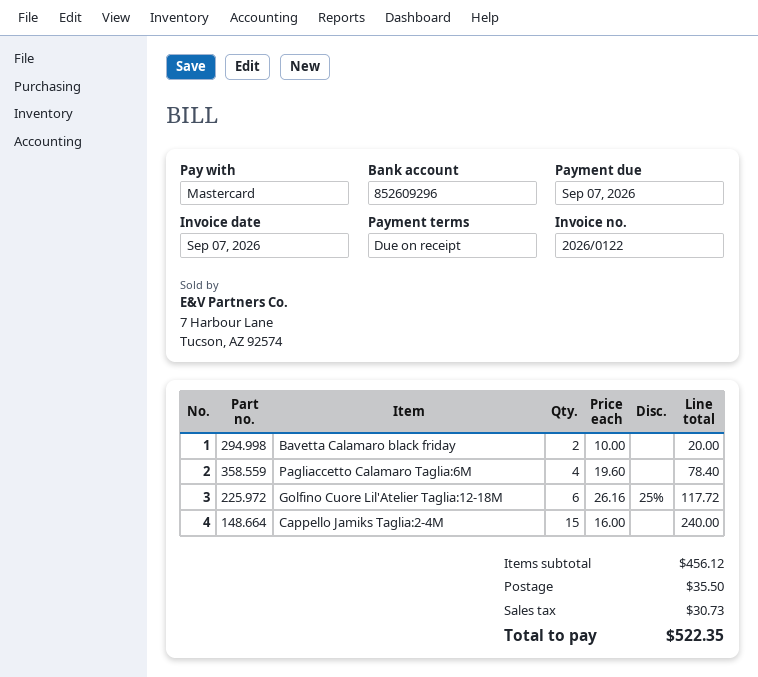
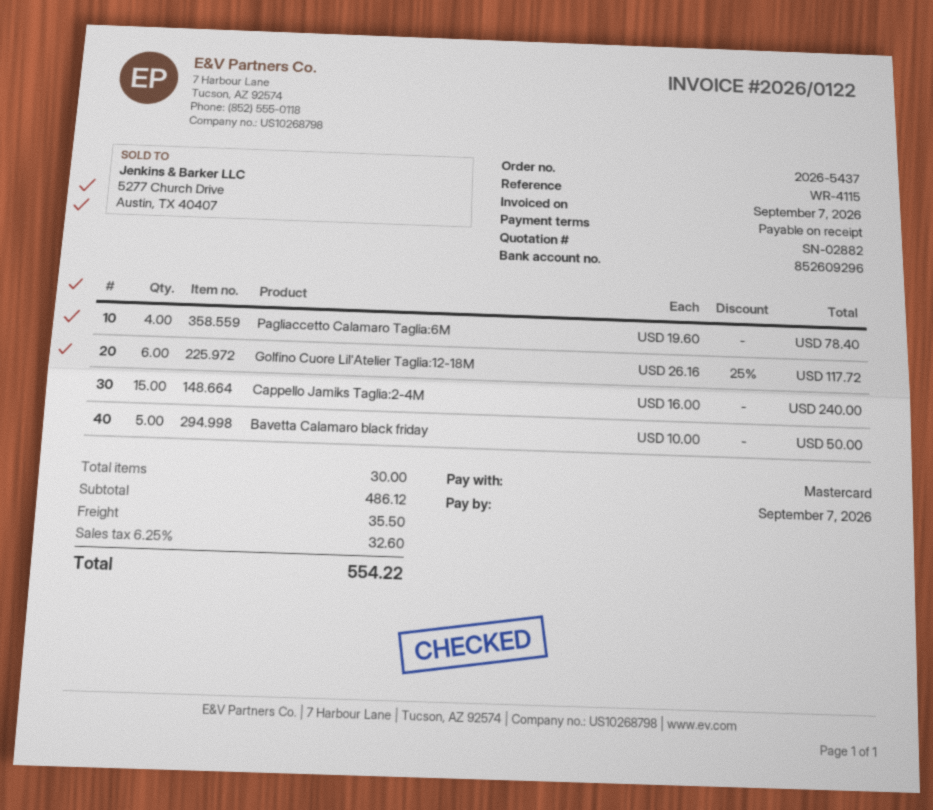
Bavetta Calamaro black friday: 2 x 10.00 = 20.00 -> 5 x 10.00 = 50.00
subtotal: 456.12 -> 486.12
tax: 30.73 -> 32.60
total: 522.35 -> 554.22

